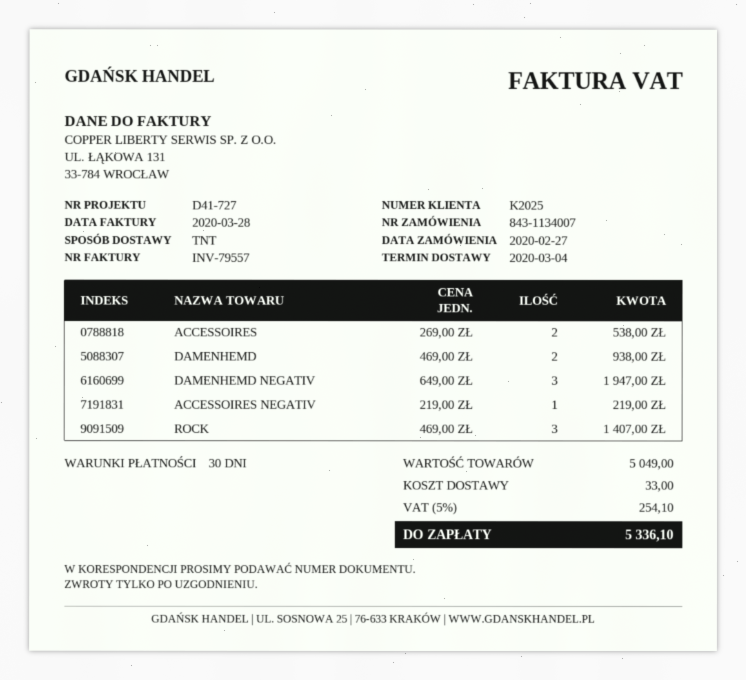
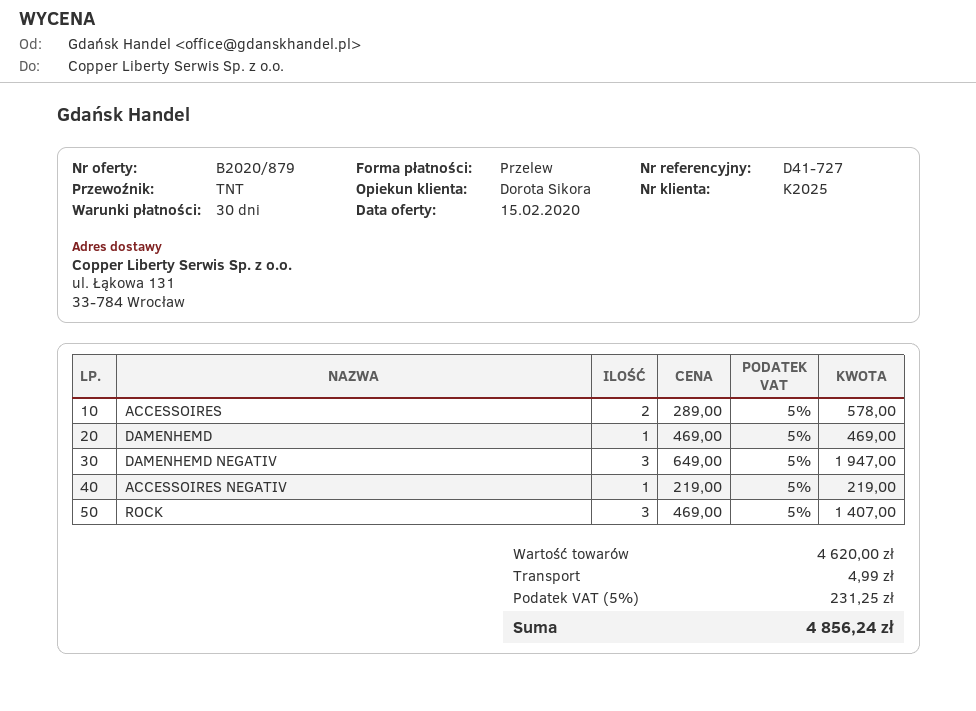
ACCESSOIRES: 2 x 269.00 = 538.00 -> 2 x 289.00 = 578.00
DAMENHEMD: 2 x 469.00 = 938.00 -> 1 x 469.00 = 469.00
subtotal: 5049.00 -> 4620.00
shipping: 33.00 -> 4.99
tax: 5% = 254.10 -> 5% = 231.25
total: 5336.10 -> 4856.24

